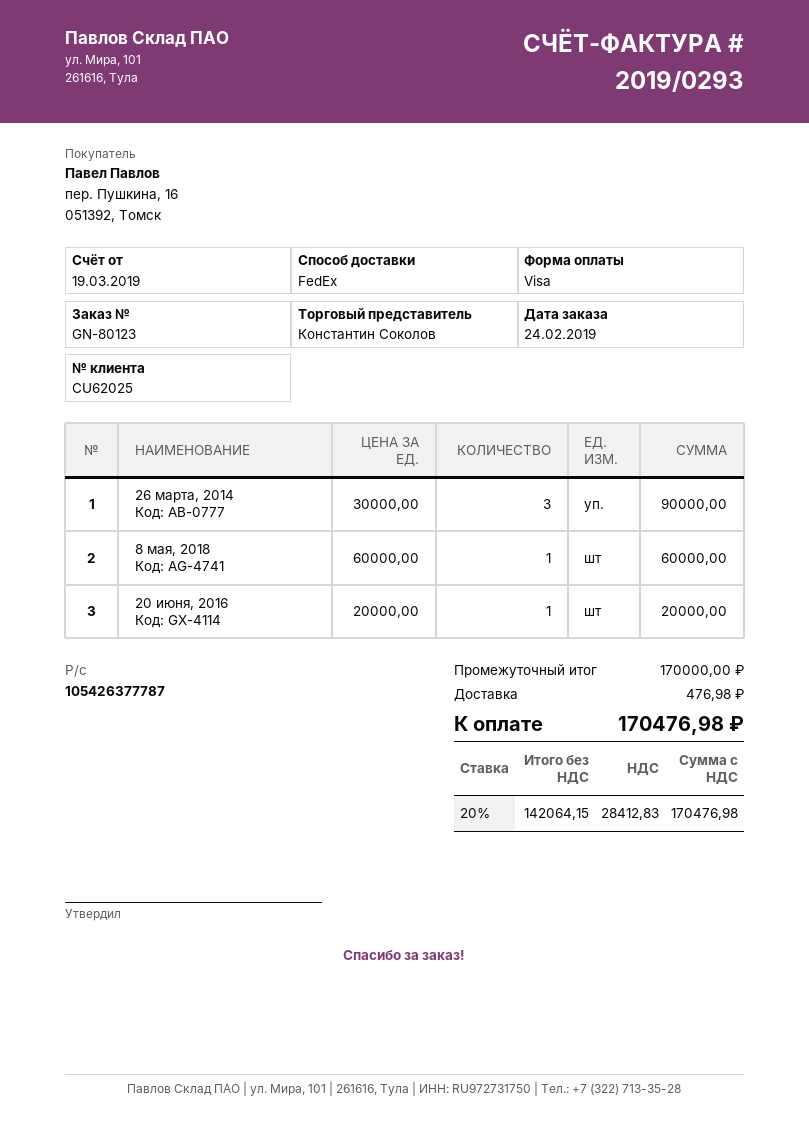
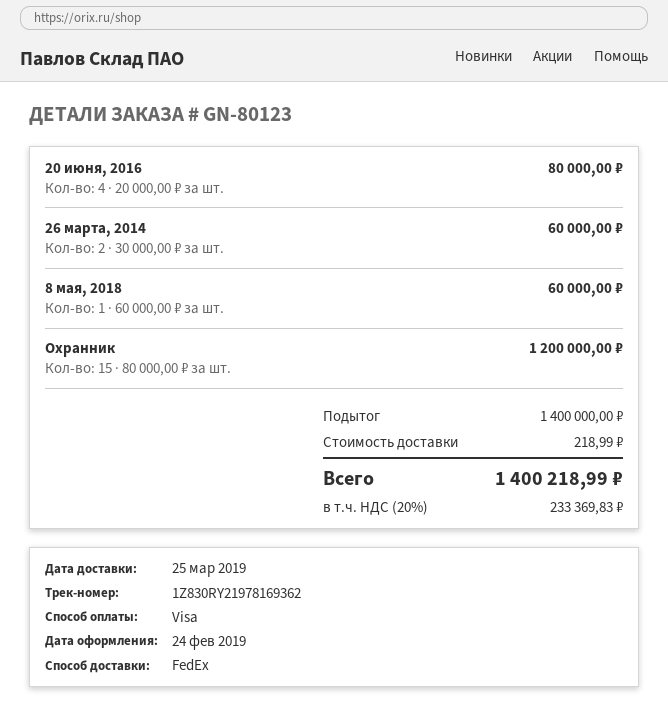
26 марта, 2014: 3 x 30000.00 = 90000.00 -> 2 x 30000.00 = 60000.00
20 июня, 2016: 1 x 20000.00 = 20000.00 -> 4 x 20000.00 = 80000.00
Охранник: none -> 15 x 80000.00 = 1200000.00
subtotal: 170000.00 -> 1400000.00
shipping: 476.98 -> 218.99
tax: 20% = 28412.83 -> 20% = 233369.83
total: 170476.98 -> 1400218.99

